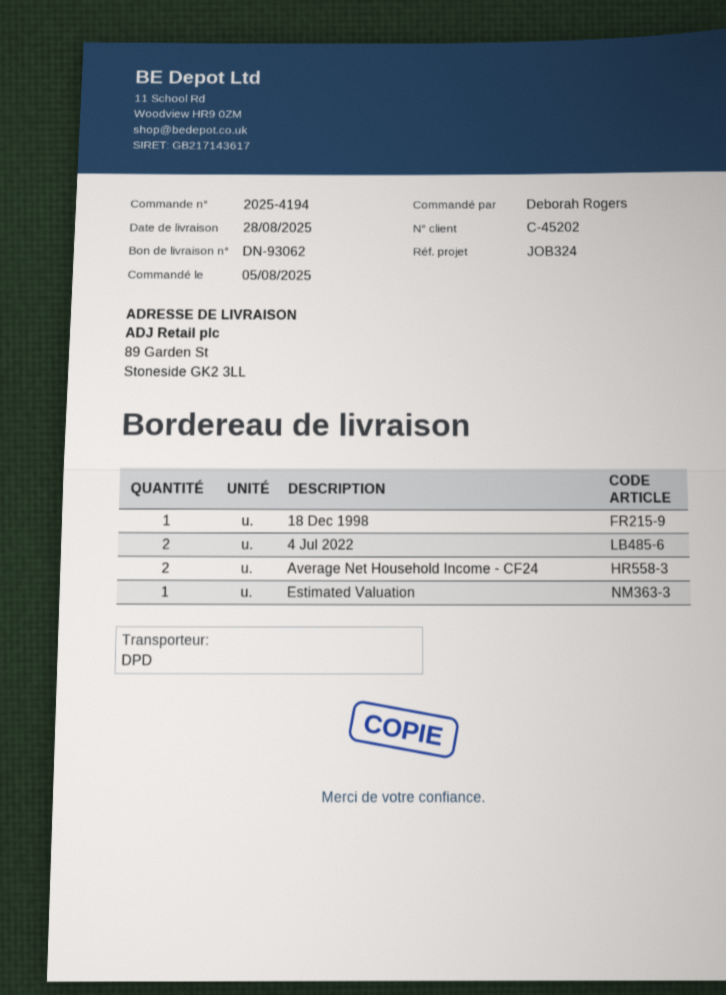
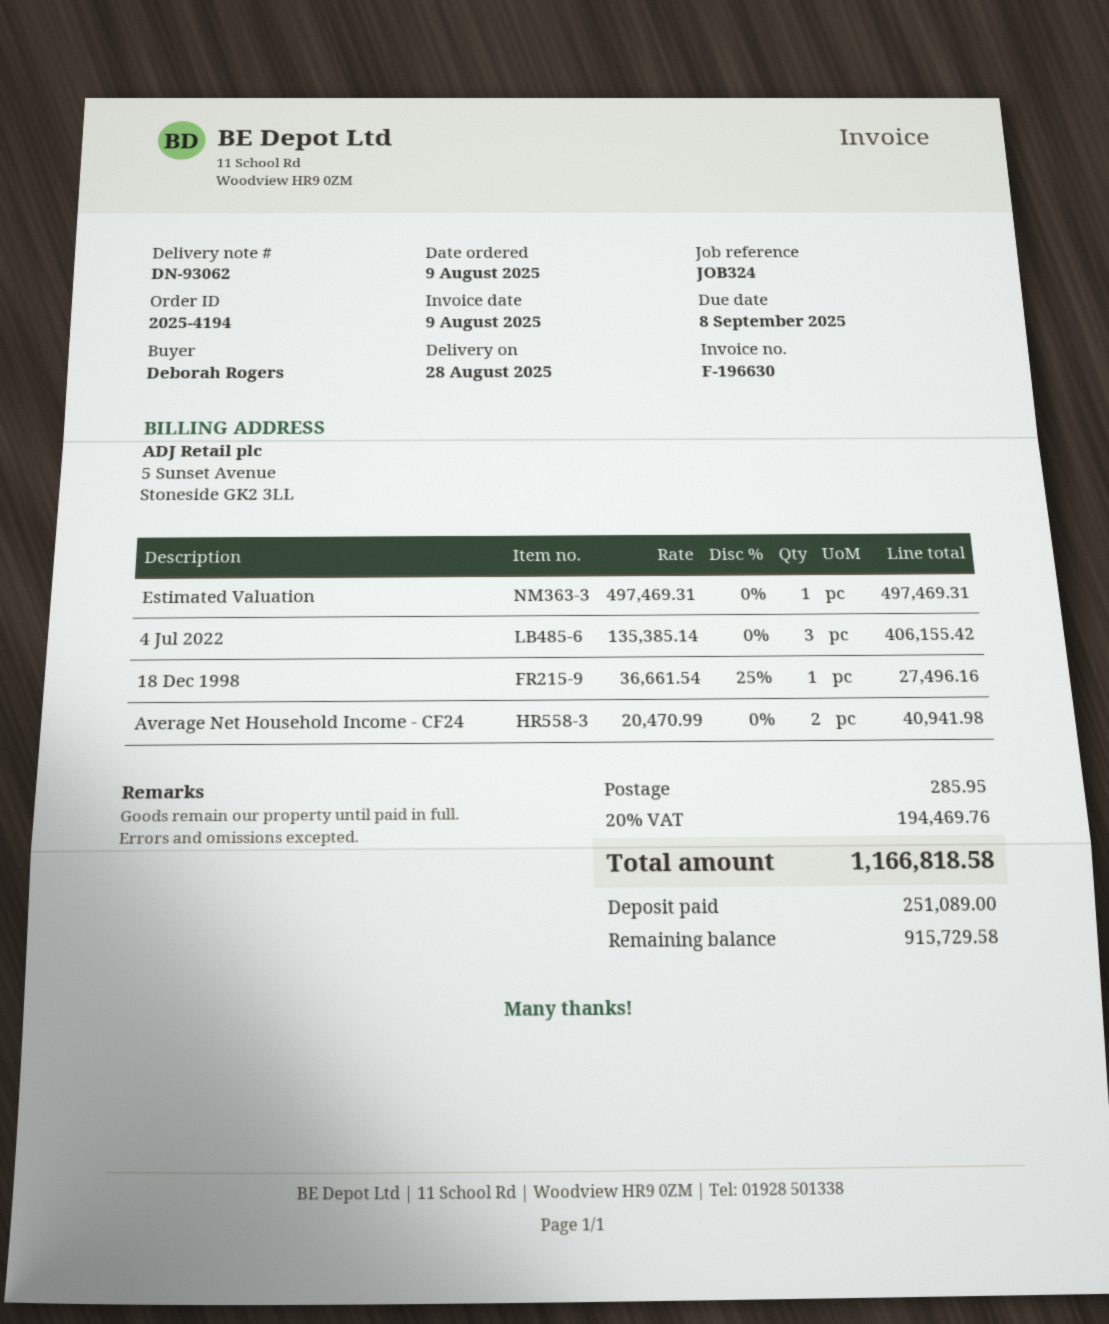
order date: 2025-08-05 -> 2025-08-09
4 Jul 2022: 2 -> 3

